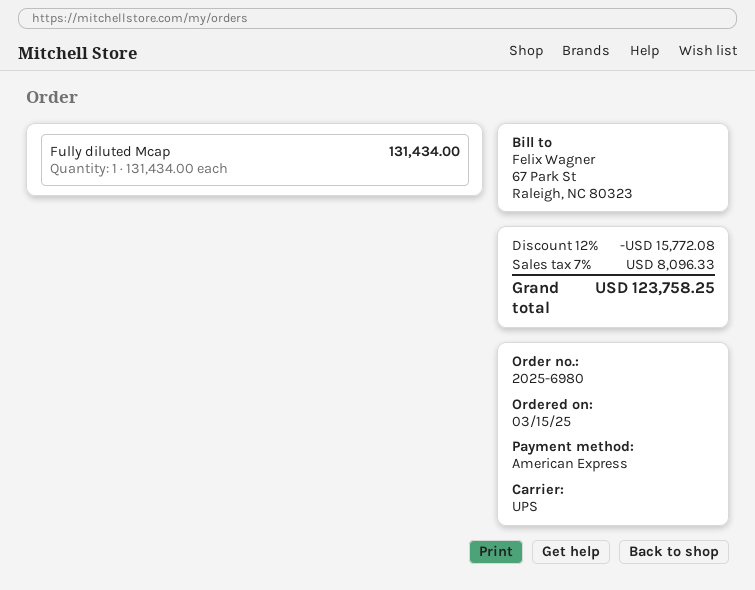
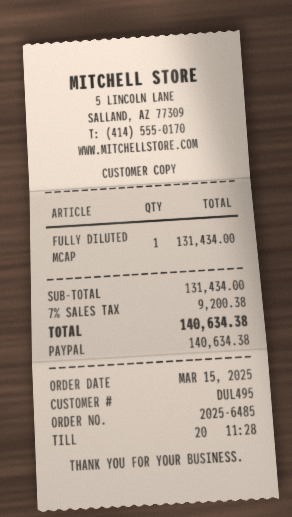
order number: 2025-6980 -> 2025-6485
payment method: American Express -> PayPal
discount: 12% = 15772.08 -> none
tax: 7% = 8096.33 -> 7% = 9200.38
total: 123758.25 -> 140634.38

